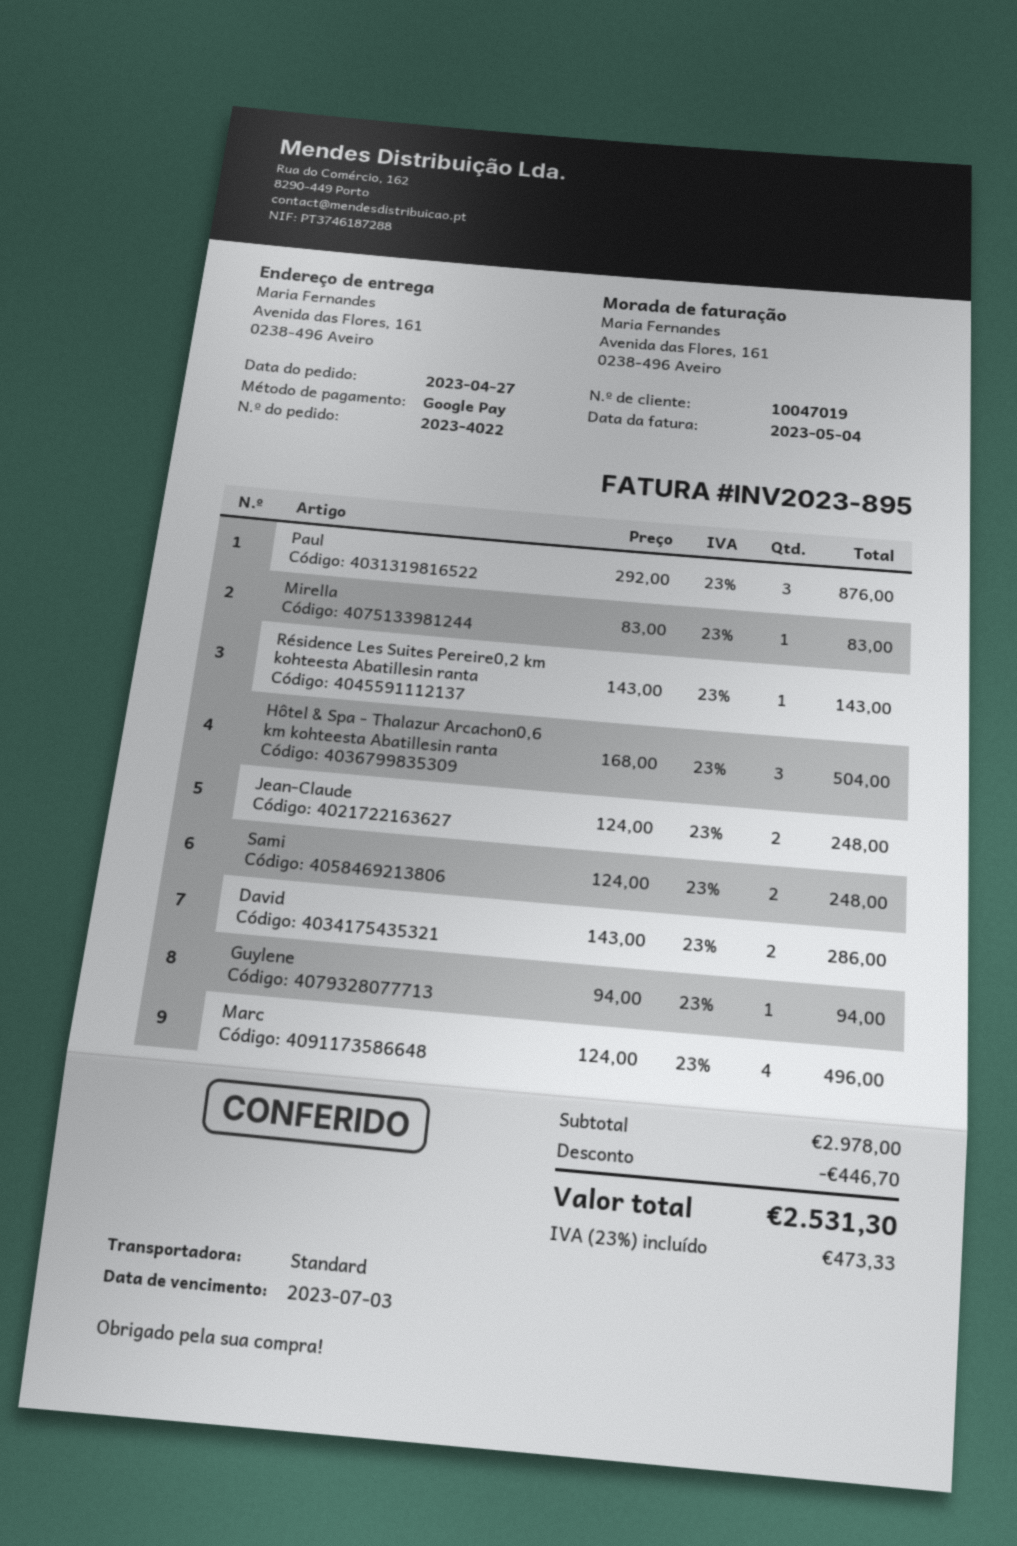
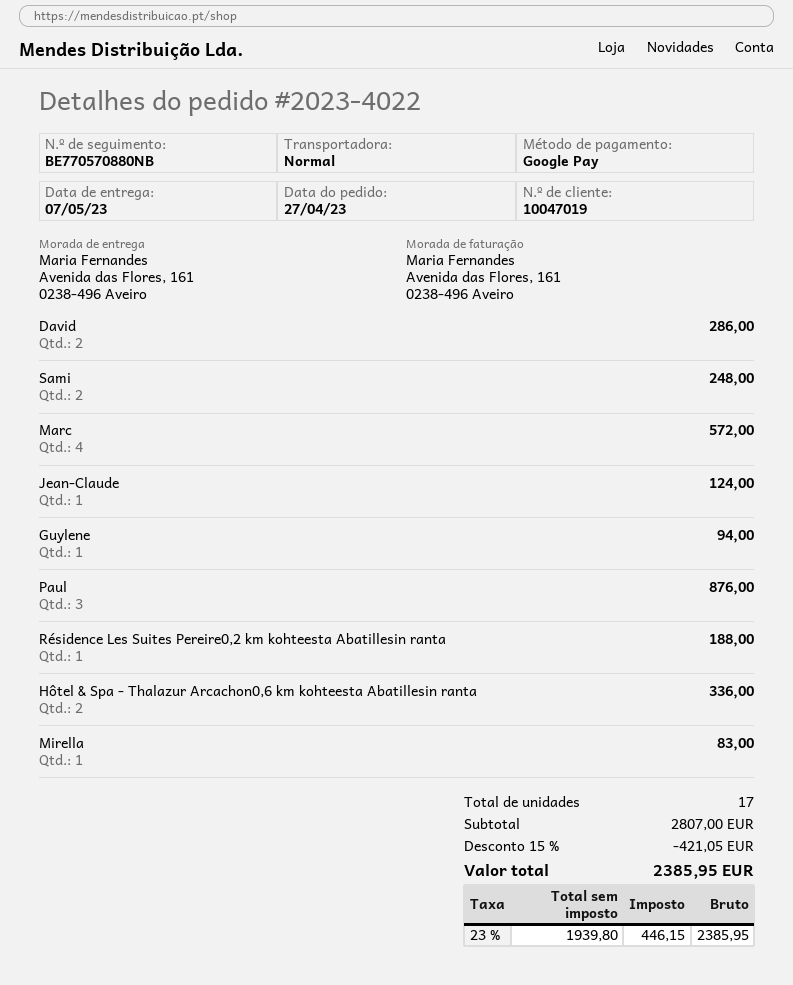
Résidence Les Suites Pereire0,2 km kohteesta Abatillesin ranta: 1 for 143.00 -> 1 for 188.00
Hôtel & Spa - Thalazur Arcachon0,6 km kohteesta Abatillesin ranta: 3 for 504.00 -> 2 for 336.00
Jean-Claude: 2 for 248.00 -> 1 for 124.00
Marc: 4 for 496.00 -> 4 for 572.00
subtotal: 2978.00 -> 2807.00
discount: 446.70 -> 421.05
tax: 23% = 473.33 -> 23% = 446.15
total: 2531.30 -> 2385.95

